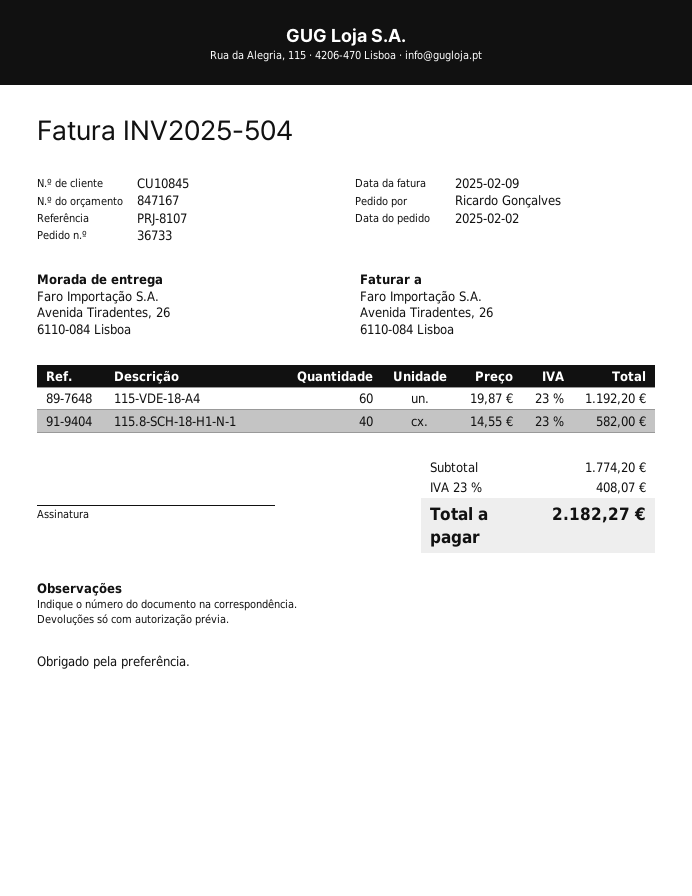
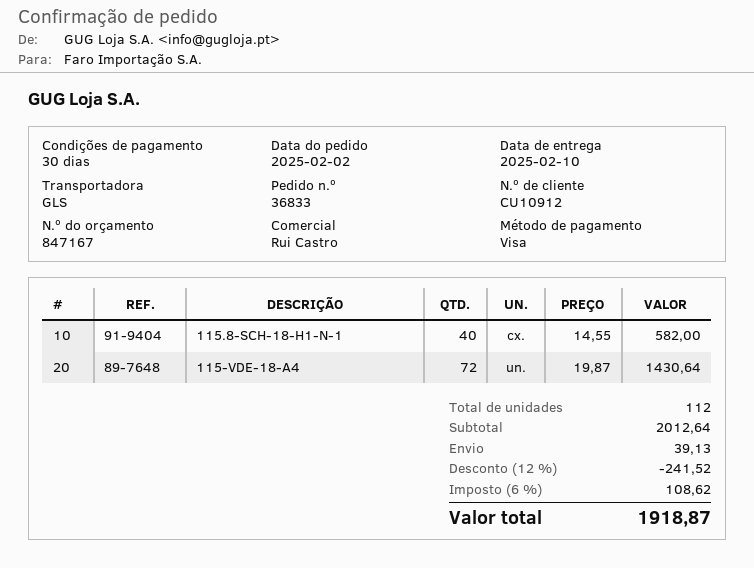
order number: 36733 -> 36833
customer number: CU10845 -> CU10912
115-VDE-18-A4: 60 x 19.87 = 1192.20 -> 72 x 19.87 = 1430.64
subtotal: 1774.20 -> 2012.64
discount: none -> 12% = 241.52
shipping: none -> 39.13
tax: 23% = 408.07 -> 6% = 108.62
total: 2182.27 -> 1918.87

